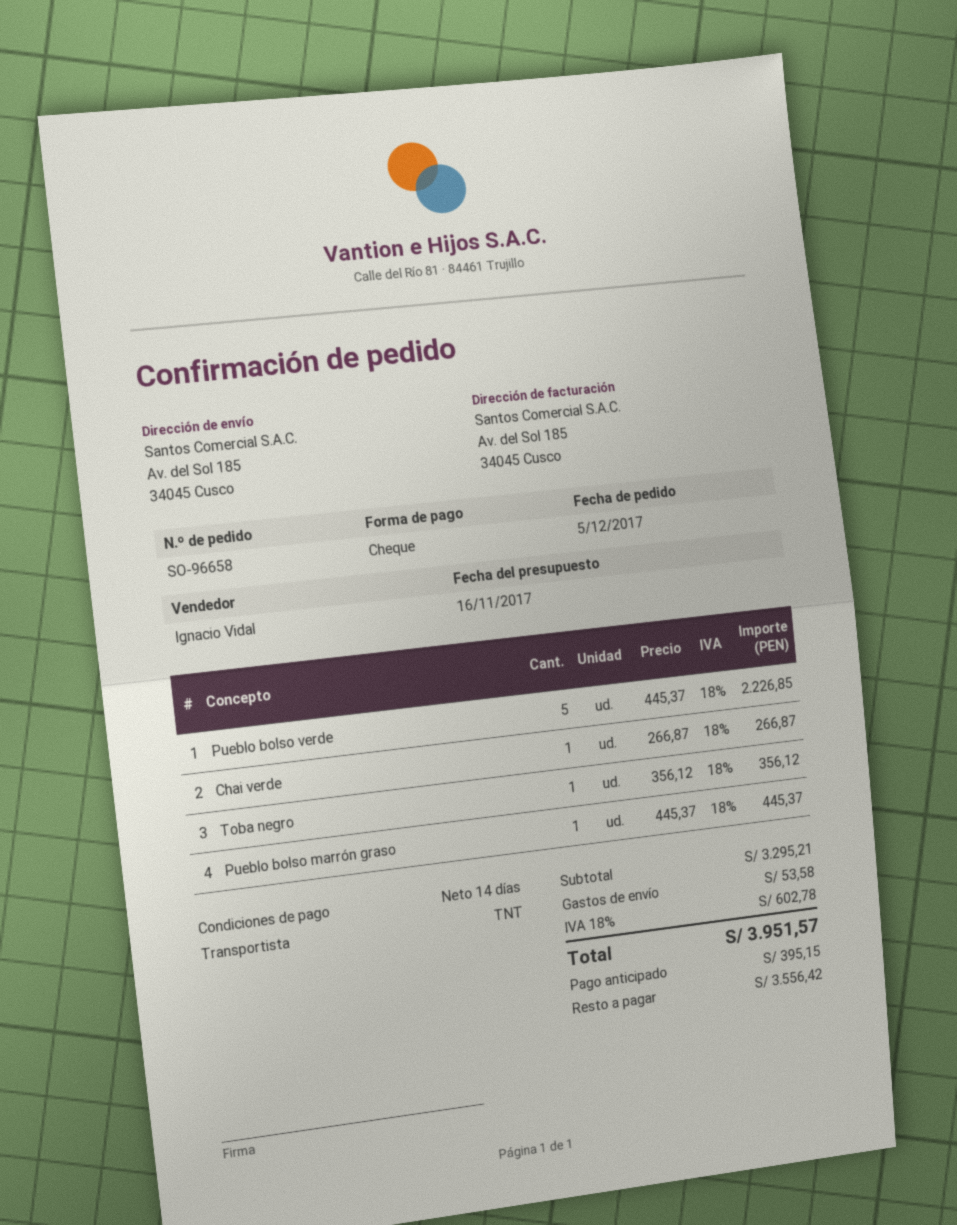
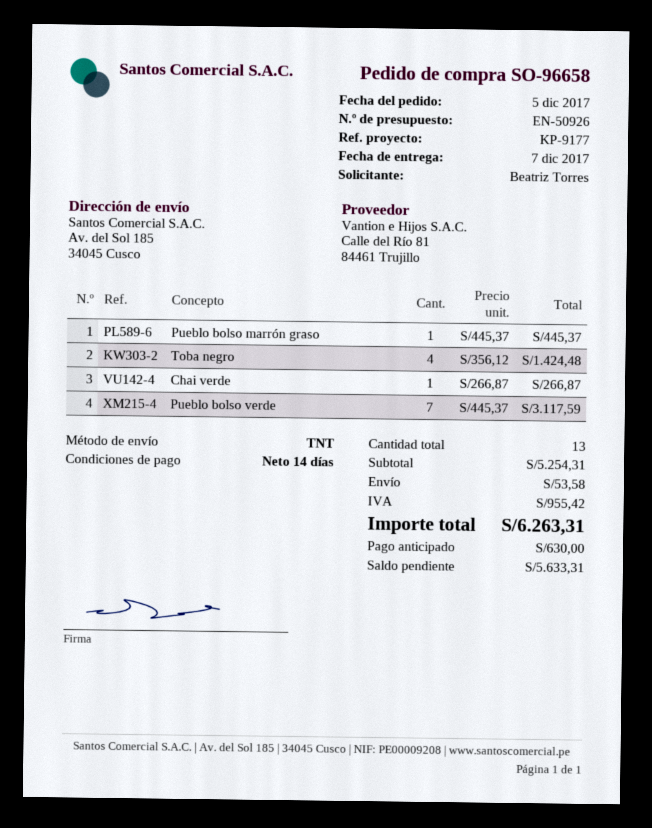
Pueblo bolso verde: 5 x 445.37 = 2226.85 -> 7 x 445.37 = 3117.59
Toba negro: 1 x 356.12 = 356.12 -> 4 x 356.12 = 1424.48
subtotal: 3295.21 -> 5254.31
tax: 602.78 -> 955.42
total: 3951.57 -> 6263.31
deposit: 395.15 -> 630.00
balance: 3556.42 -> 5633.31

